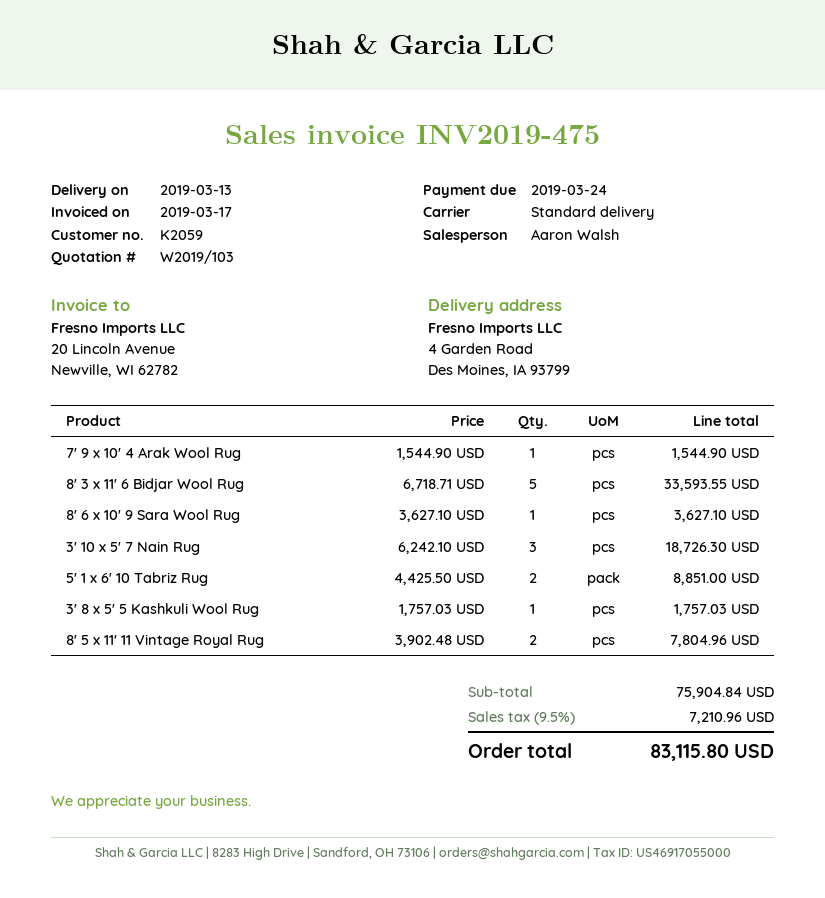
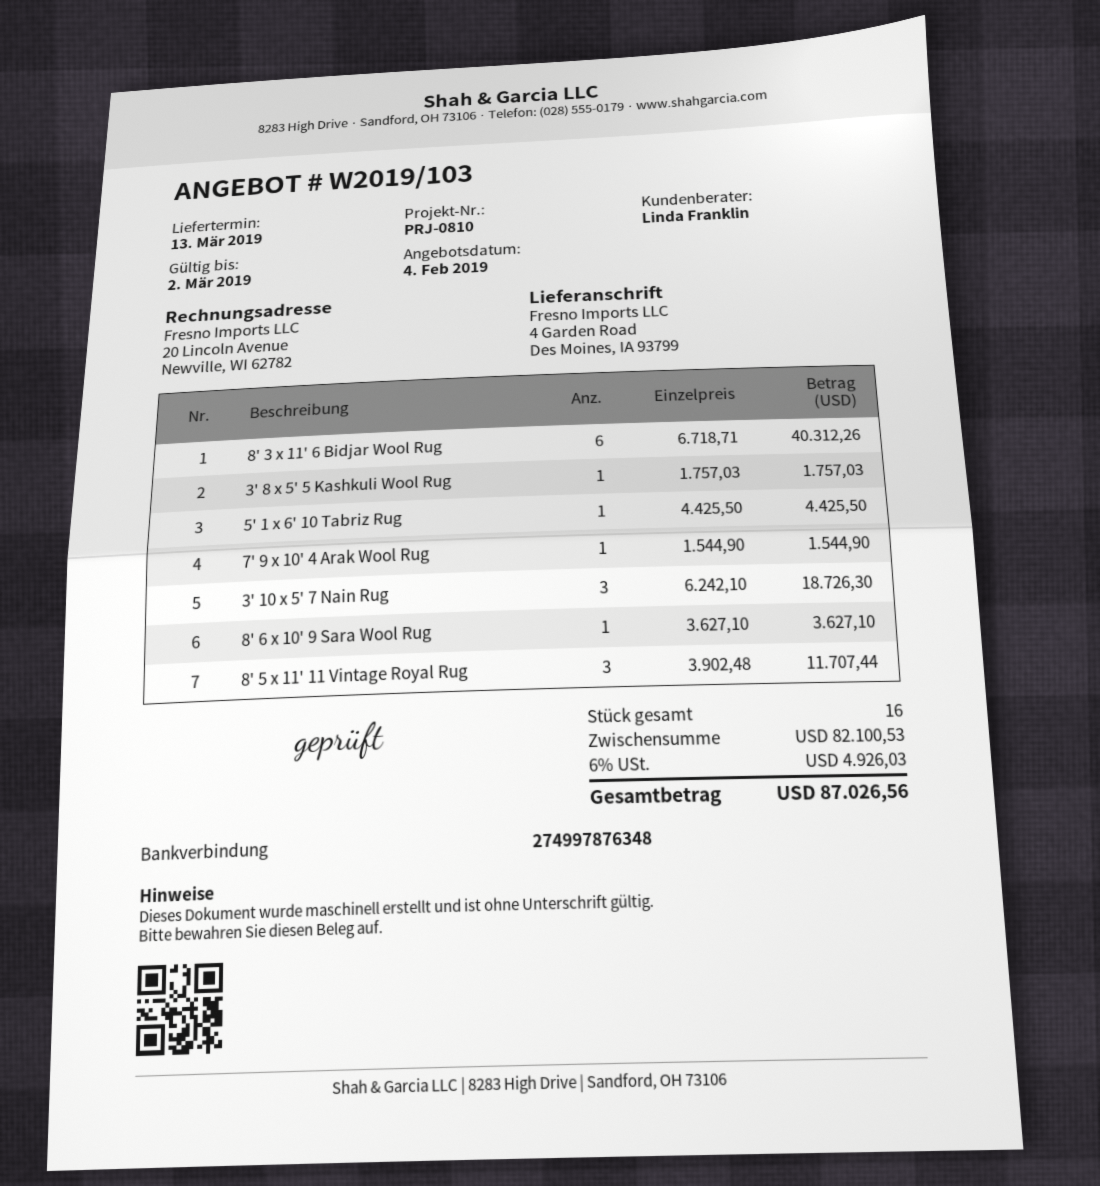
sales rep: Aaron Walsh -> Linda Franklin
8' 3 x 11' 6 Bidjar Wool Rug: 5 x 6718.71 = 33593.55 -> 6 x 6718.71 = 40312.26
5' 1 x 6' 10 Tabriz Rug: 2 x 4425.50 = 8851.00 -> 1 x 4425.50 = 4425.50
8' 5 x 11' 11 Vintage Royal Rug: 2 x 3902.48 = 7804.96 -> 3 x 3902.48 = 11707.44
subtotal: 75904.84 -> 82100.53
tax: 9.5% = 7210.96 -> 6% = 4926.03
total: 83115.80 -> 87026.56

